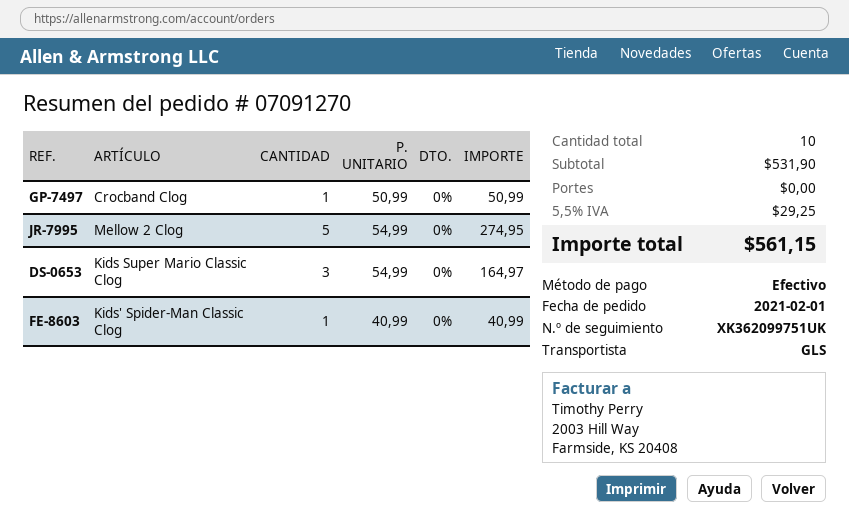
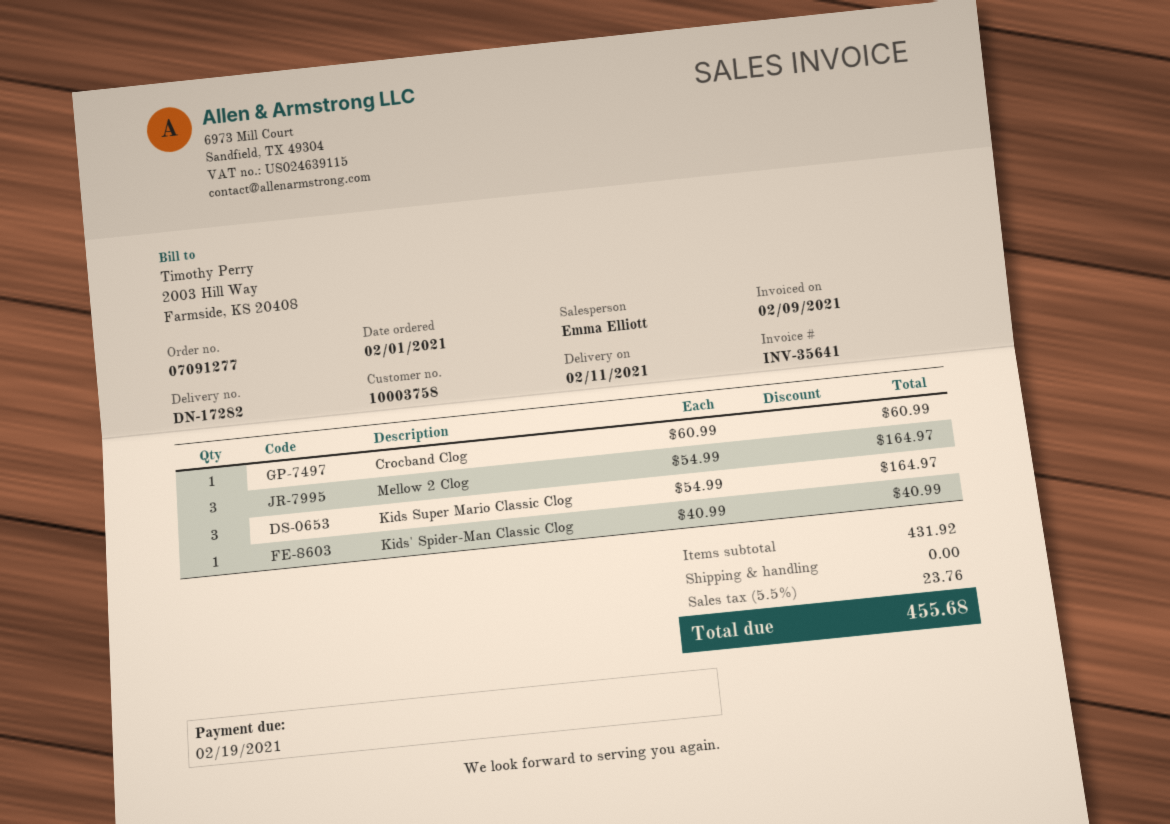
order number: 07091270 -> 07091277
Crocband Clog: 1 x 50.99 = 50.99 -> 1 x 60.99 = 60.99
Mellow 2 Clog: 5 x 54.99 = 274.95 -> 3 x 54.99 = 164.97
subtotal: 531.90 -> 431.92
tax: 5.5% = 29.25 -> 5.5% = 23.76
total: 561.15 -> 455.68

